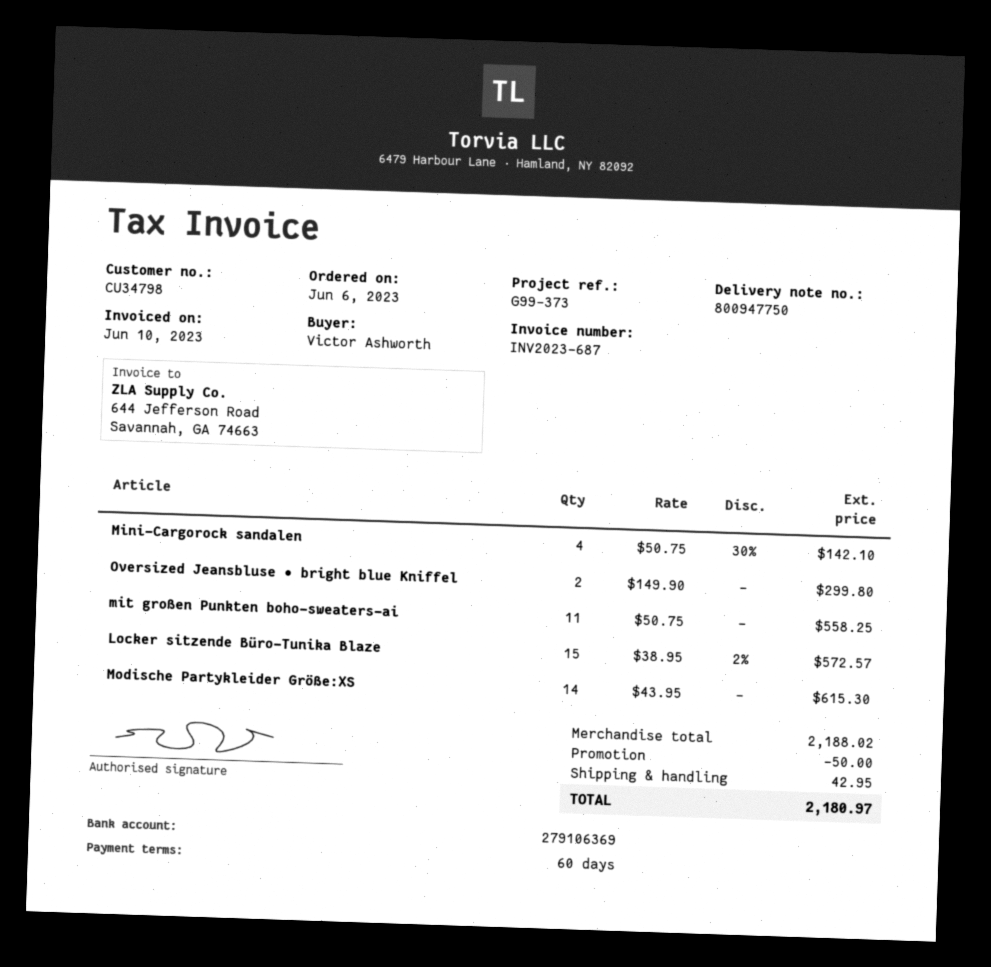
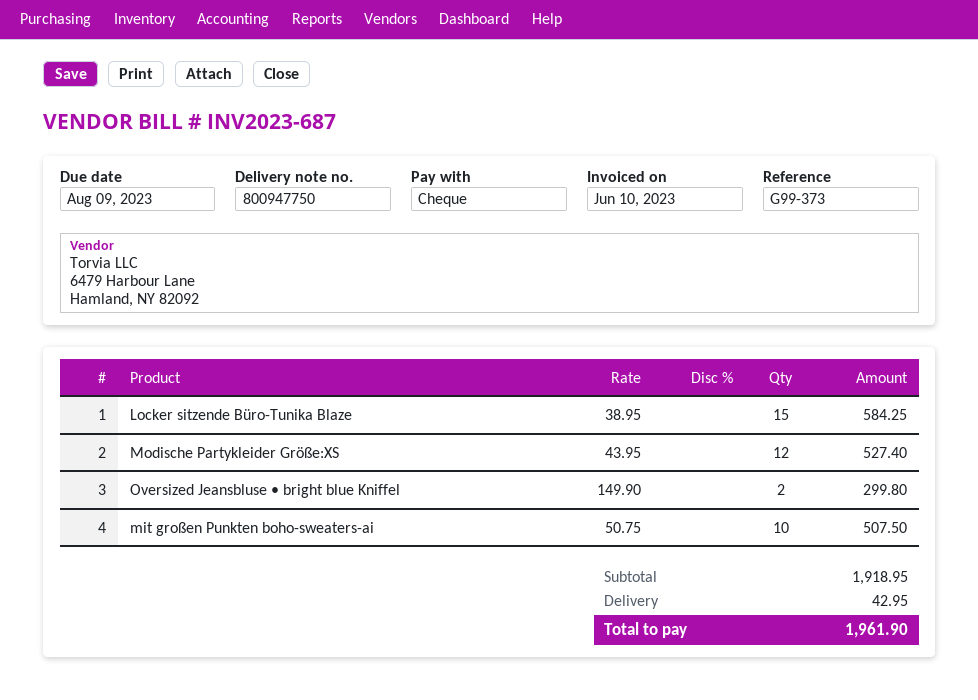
Mini-Cargorock sandalen: 4 x 50.75 - 30% = 142.10 -> none
mit großen Punkten boho-sweaters-ai: 11 x 50.75 = 558.25 -> 10 x 50.75 = 507.50
Locker sitzende Büro-Tunika Blaze: 15 x 38.95 - 2% = 572.57 -> 15 x 38.95 = 584.25
Modische Partykleider Größe:XS: 14 x 43.95 = 615.30 -> 12 x 43.95 = 527.40
subtotal: 2188.02 -> 1918.95
discount: 50.00 -> none
total: 2180.97 -> 1961.90

